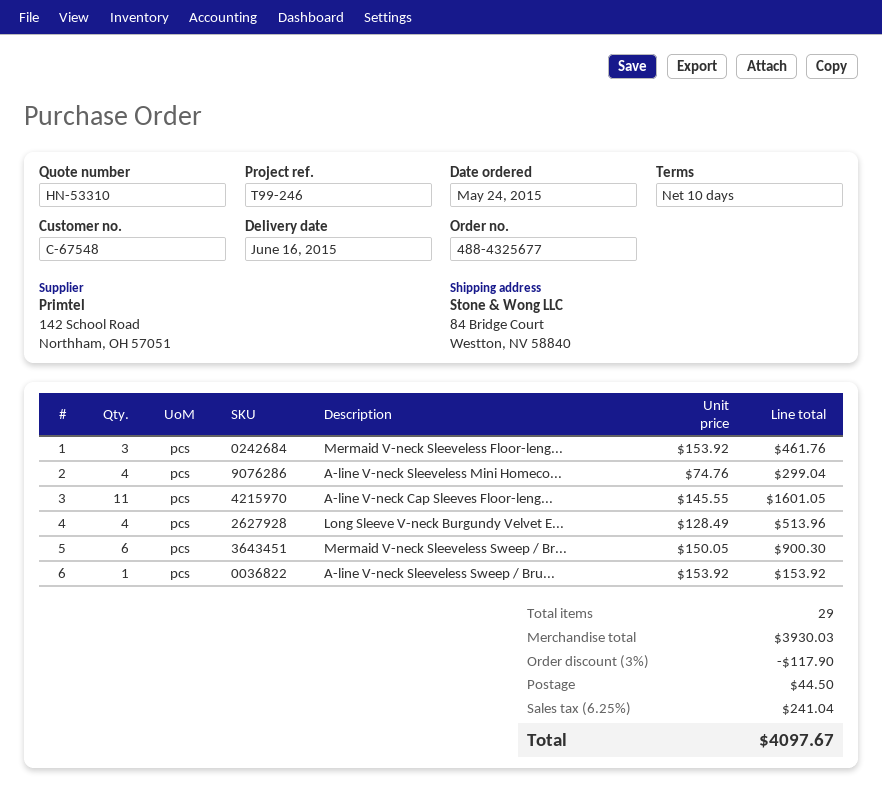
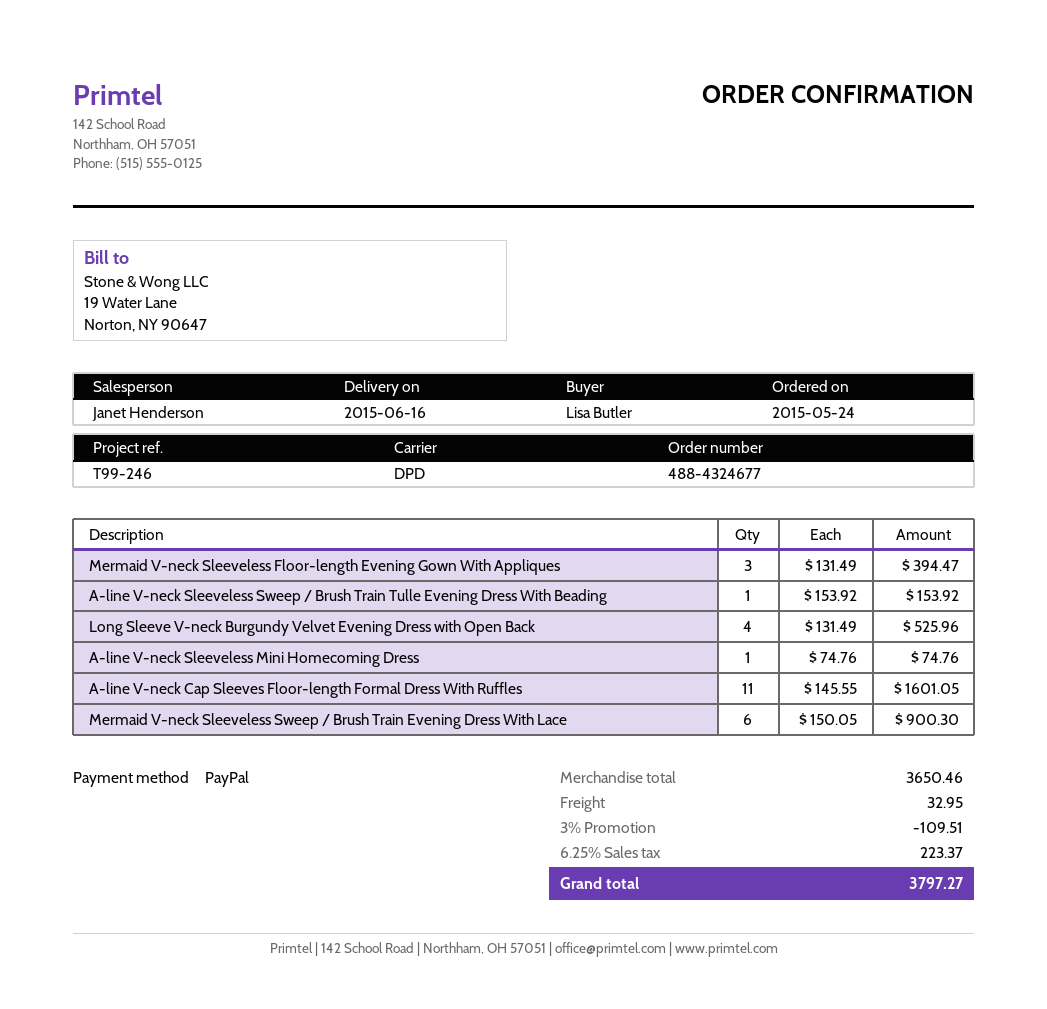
order number: 488-4325677 -> 488-4324677
Mermaid V-neck Sleeveless Floor-leng...: 3 x 153.92 = 461.76 -> 3 x 131.49 = 394.47
A-line V-neck Sleeveless Mini Homeco...: 4 x 74.76 = 299.04 -> 1 x 74.76 = 74.76
Long Sleeve V-neck Burgundy Velvet E...: 4 x 128.49 = 513.96 -> 4 x 131.49 = 525.96
subtotal: 3930.03 -> 3650.46
discount: 3% = 117.90 -> 3% = 109.51
shipping: 44.50 -> 32.95
tax: 6.25% = 241.04 -> 6.25% = 223.37
total: 4097.67 -> 3797.27

